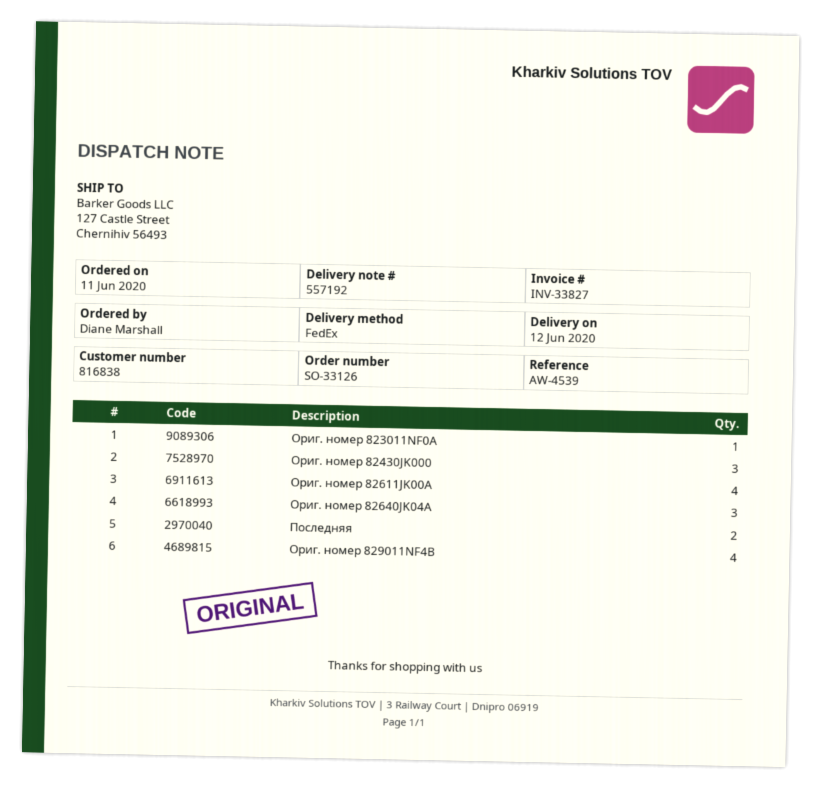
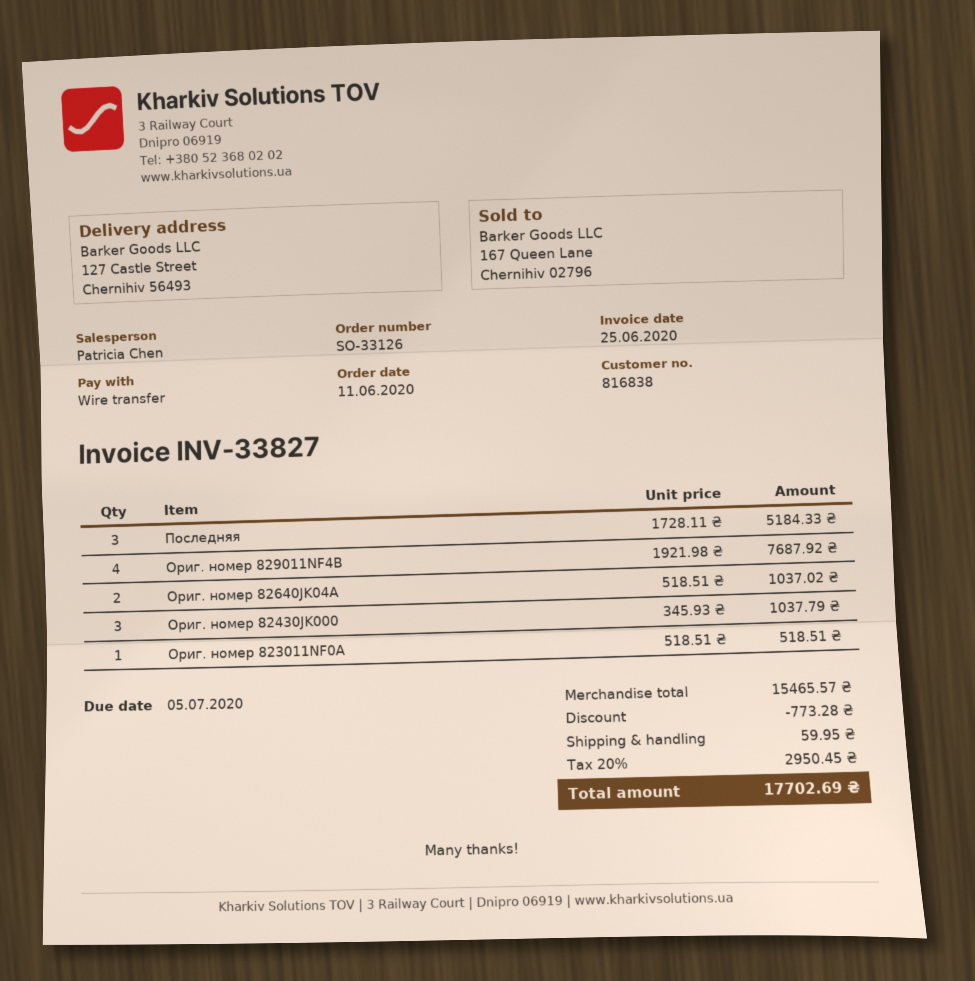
Ориг. номер 82611JK00A: 4 -> none
Ориг. номер 82640JK04A: 3 -> 2
Последняя: 2 -> 3

